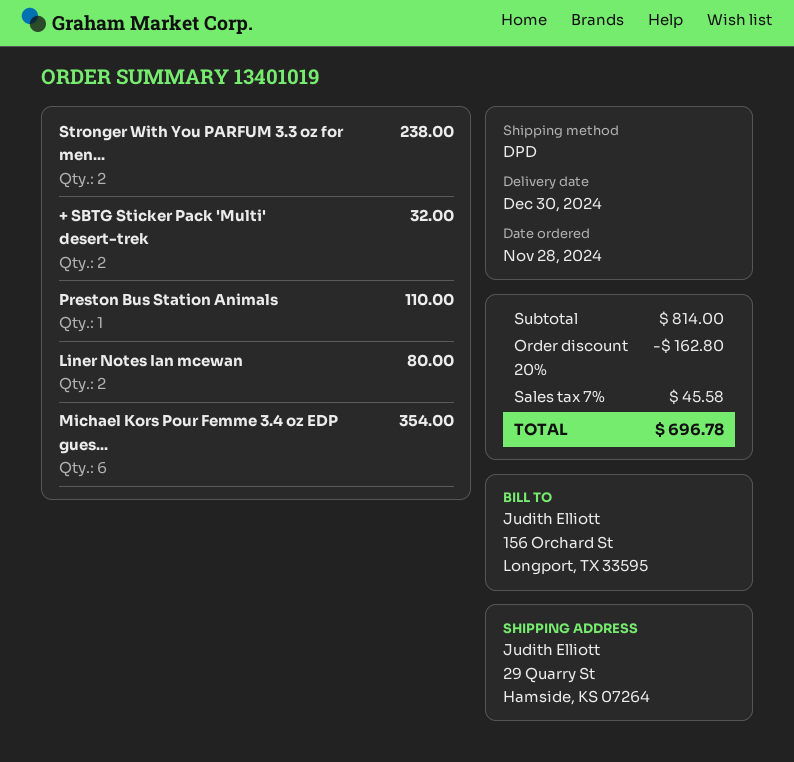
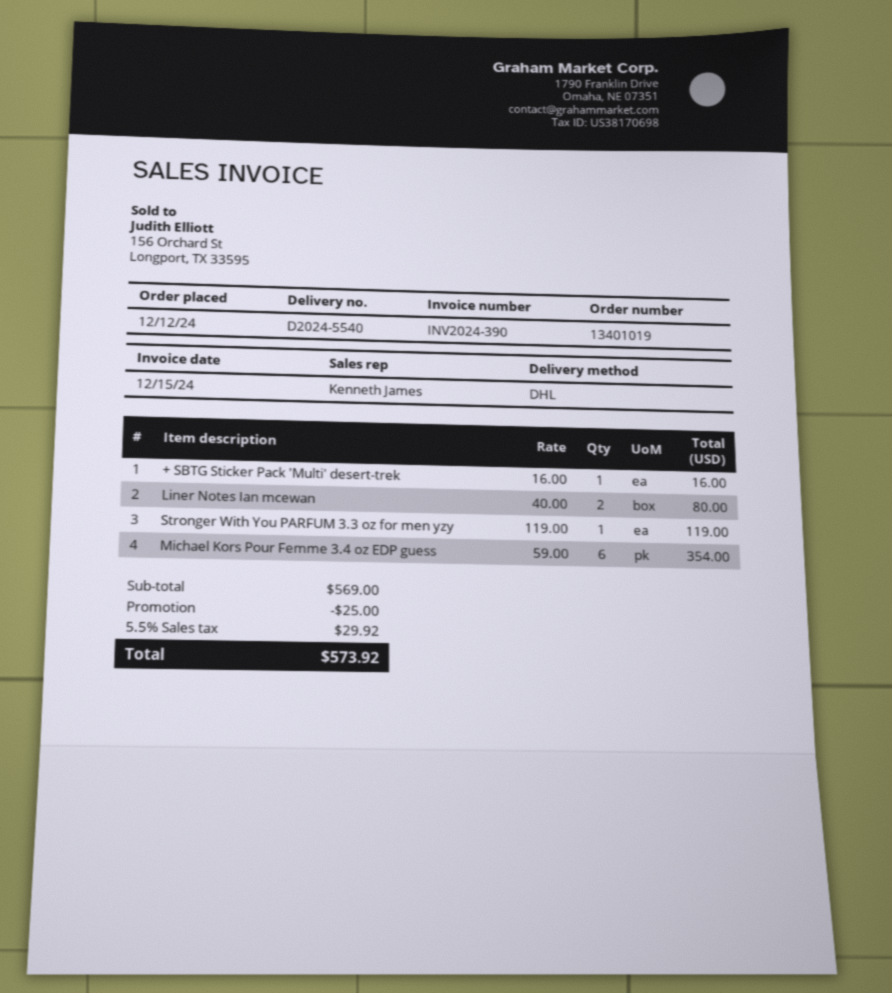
order date: 2024-11-28 -> 2024-12-12
shipping method: DPD -> DHL
Stronger With You PARFUM 3.3 oz for men...: 2 for 238.00 -> 1 for 119.00
+ SBTG Sticker Pack 'Multi' desert-trek: 2 for 32.00 -> 1 for 16.00
Preston Bus Station Animals: 1 for 110.00 -> none
subtotal: 814.00 -> 569.00
discount: 162.80 -> 25.00
tax: 7% = 45.58 -> 5.5% = 29.92
total: 696.78 -> 573.92

